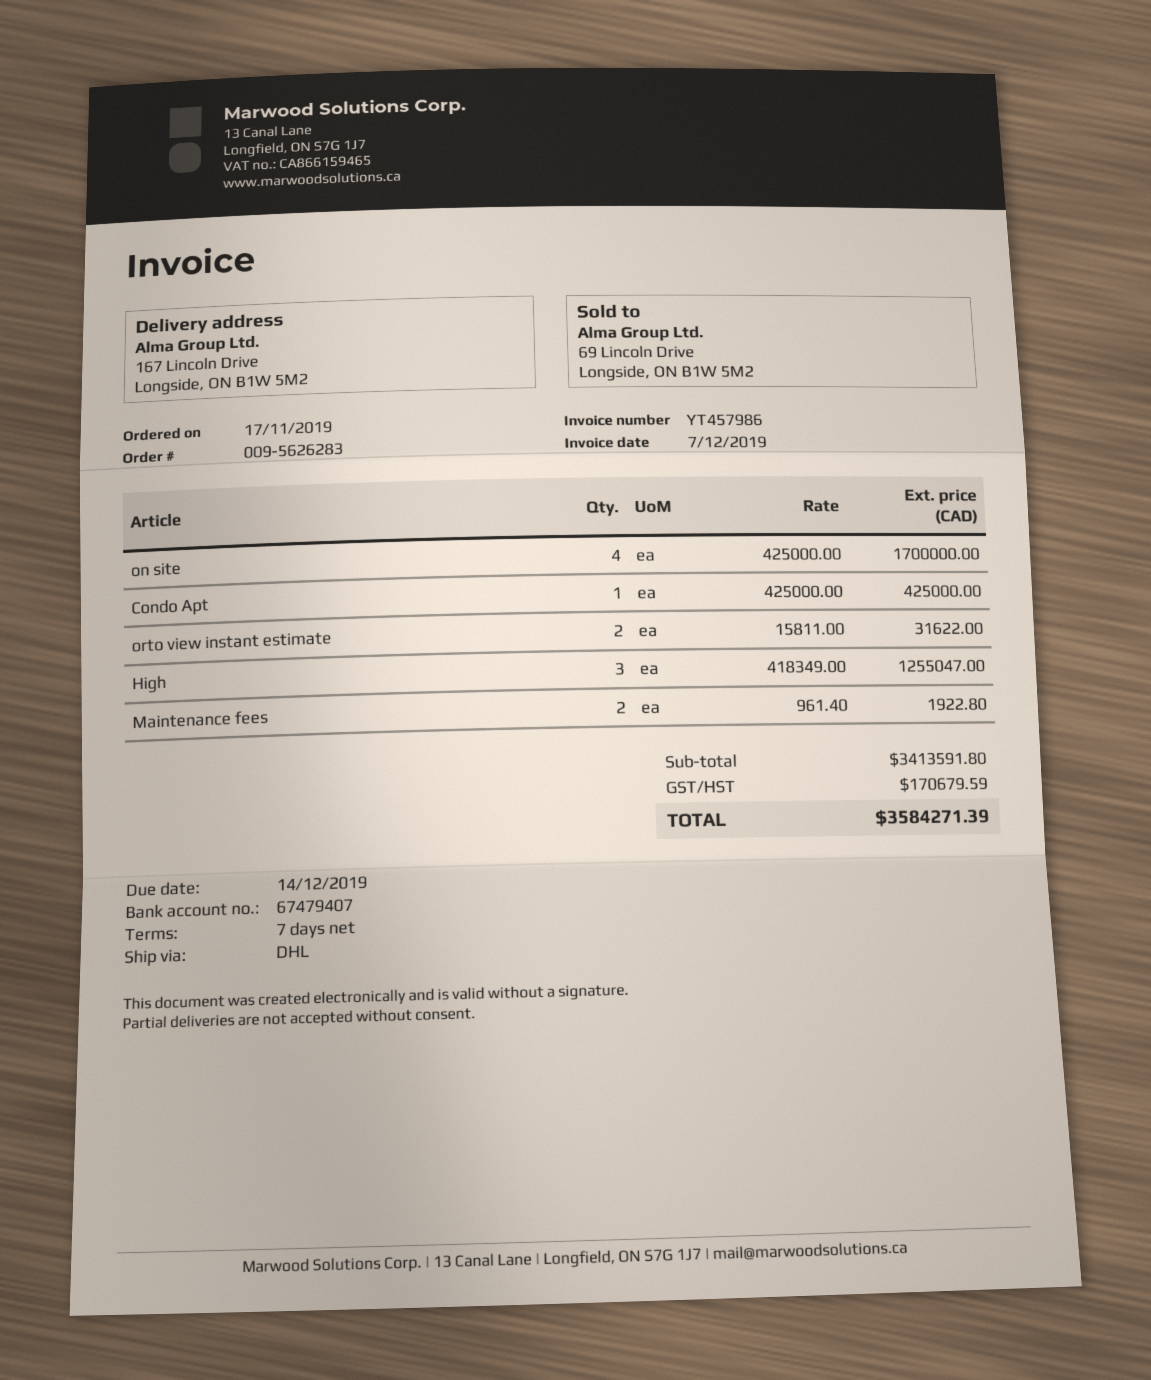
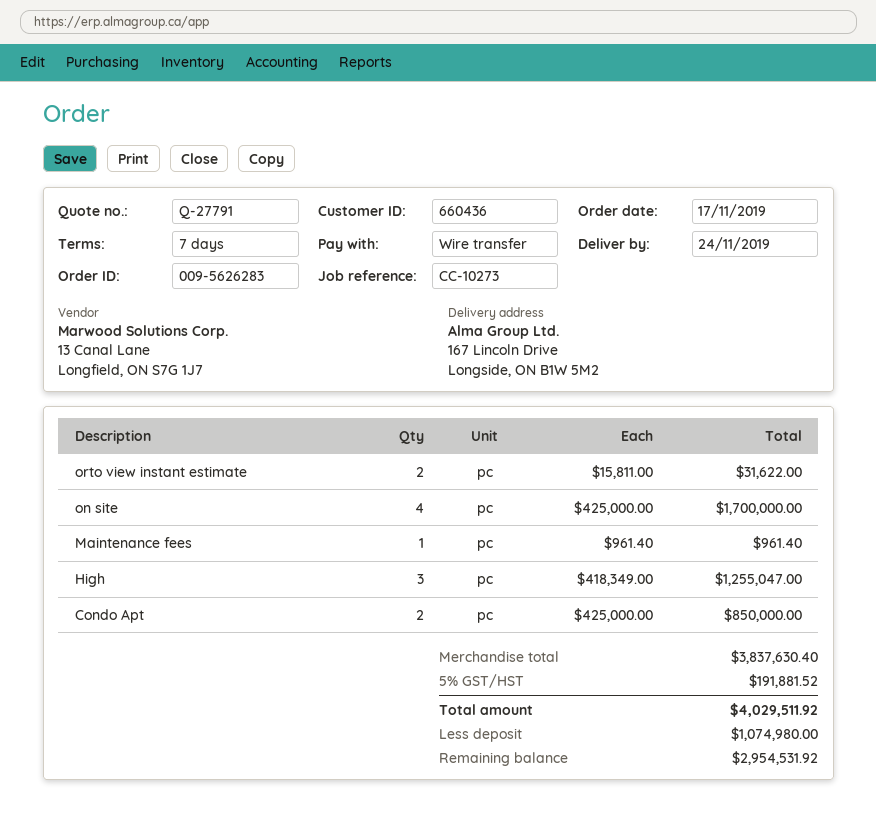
Condo Apt: 1 x 425000.00 = 425000.00 -> 2 x 425000.00 = 850000.00
Maintenance fees: 2 x 961.40 = 1922.80 -> 1 x 961.40 = 961.40
subtotal: 3413591.80 -> 3837630.40
tax: 170679.59 -> 191881.52
total: 3584271.39 -> 4029511.92

